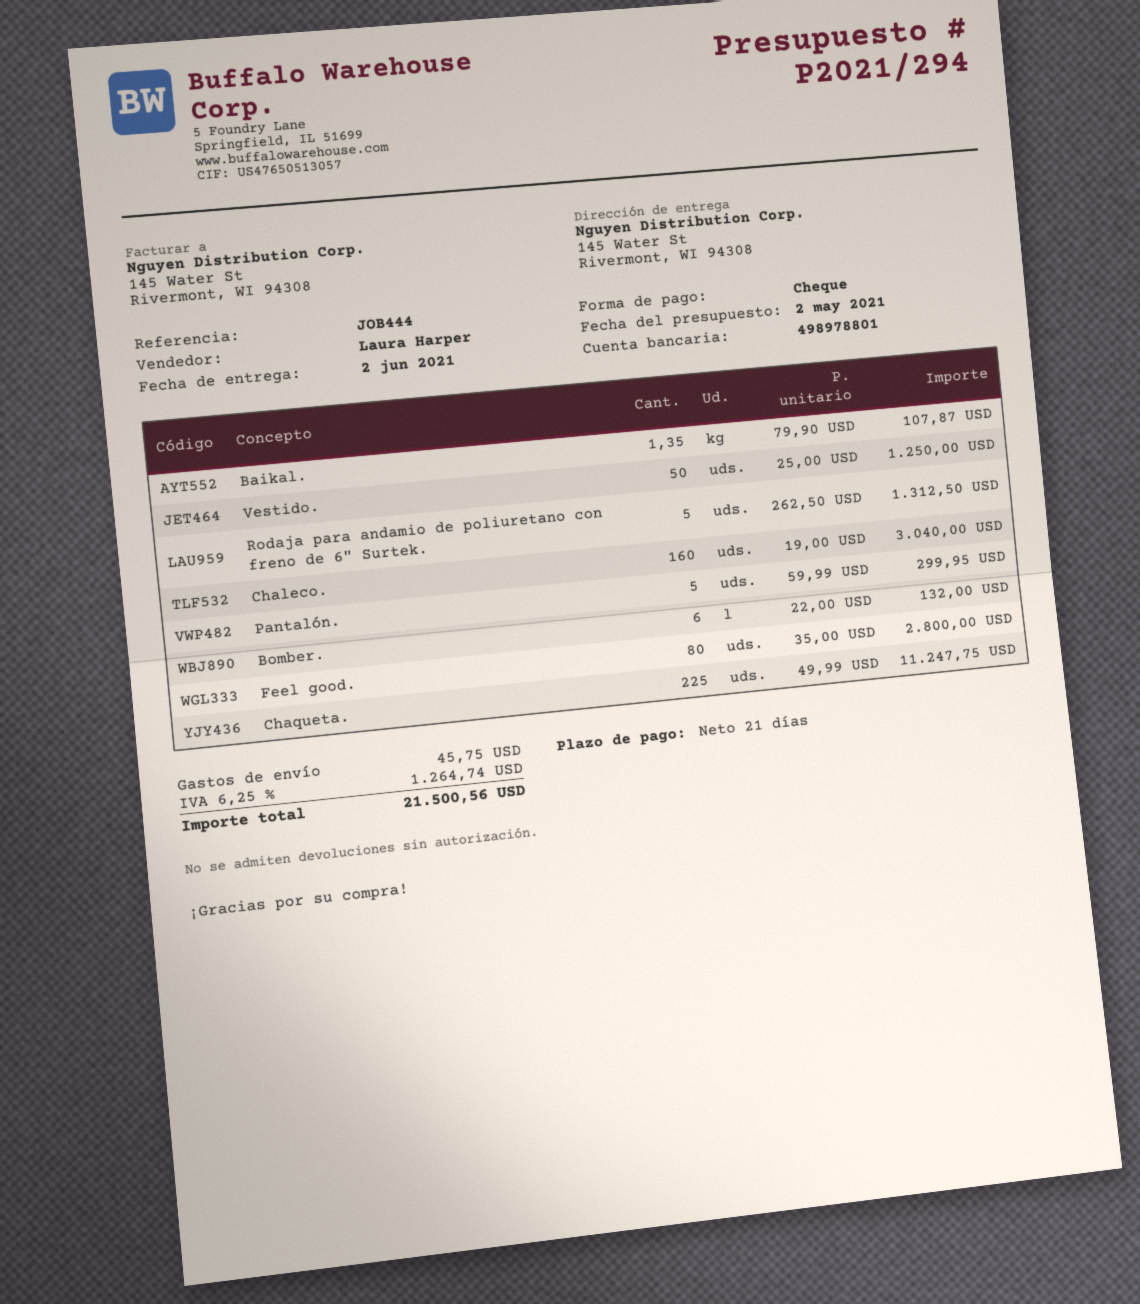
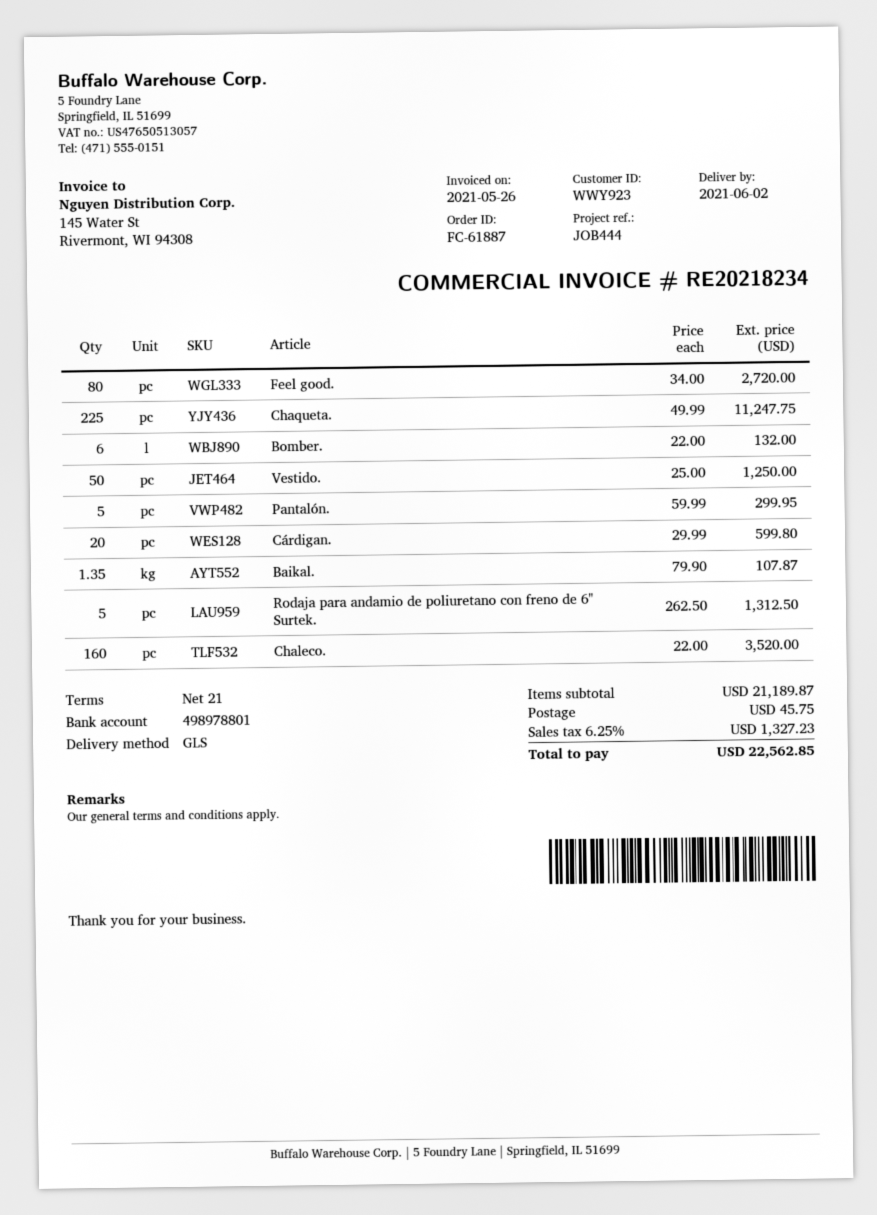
Chaleco.: 160 x 19.00 = 3040.00 -> 160 x 22.00 = 3520.00
Feel good.: 80 x 35.00 = 2800.00 -> 80 x 34.00 = 2720.00
Cárdigan.: none -> 20 x 29.99 = 599.80
tax: 6.25% = 1264.74 -> 6.25% = 1327.23
total: 21500.56 -> 22562.85

